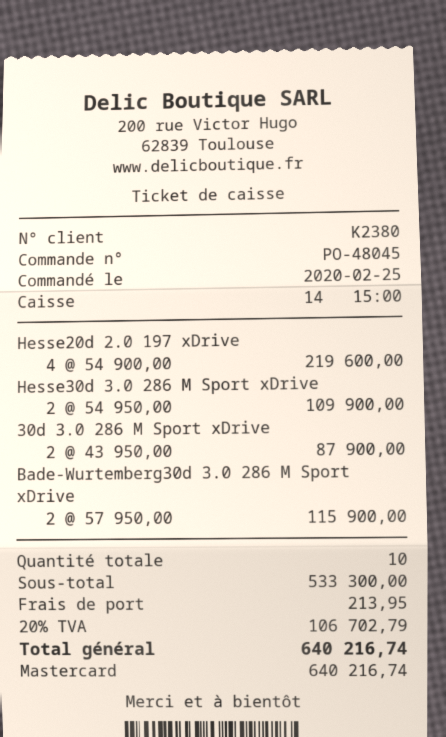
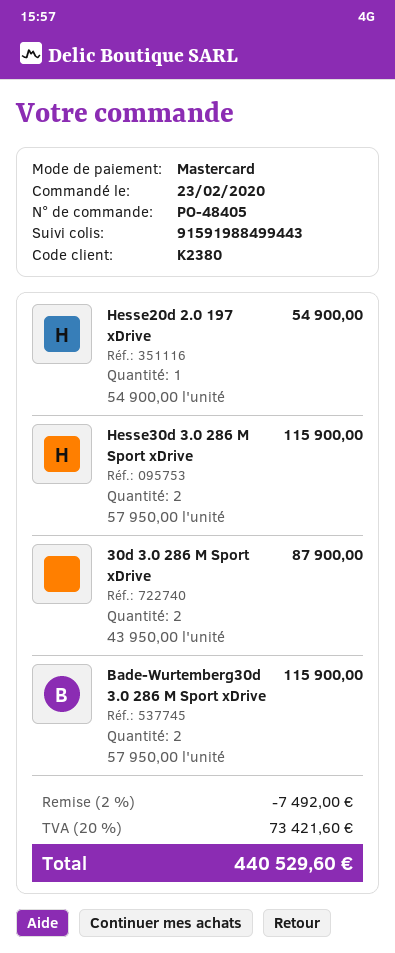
order number: PO-48045 -> PO-48405
order date: 2020-02-25 -> 2020-02-23
Hesse20d 2.0 197 xDrive: 4 x 54900.00 = 219600.00 -> 1 x 54900.00 = 54900.00
Hesse30d 3.0 286 M Sport xDrive: 2 x 54950.00 = 109900.00 -> 2 x 57950.00 = 115900.00
discount: none -> 2% = 7492.00
shipping: 213.95 -> none
tax: 20% = 106702.79 -> 20% = 73421.60
total: 640216.74 -> 440529.60

